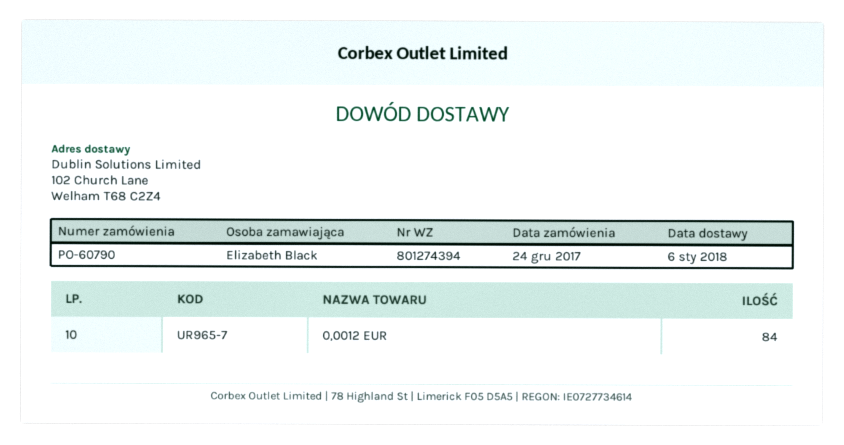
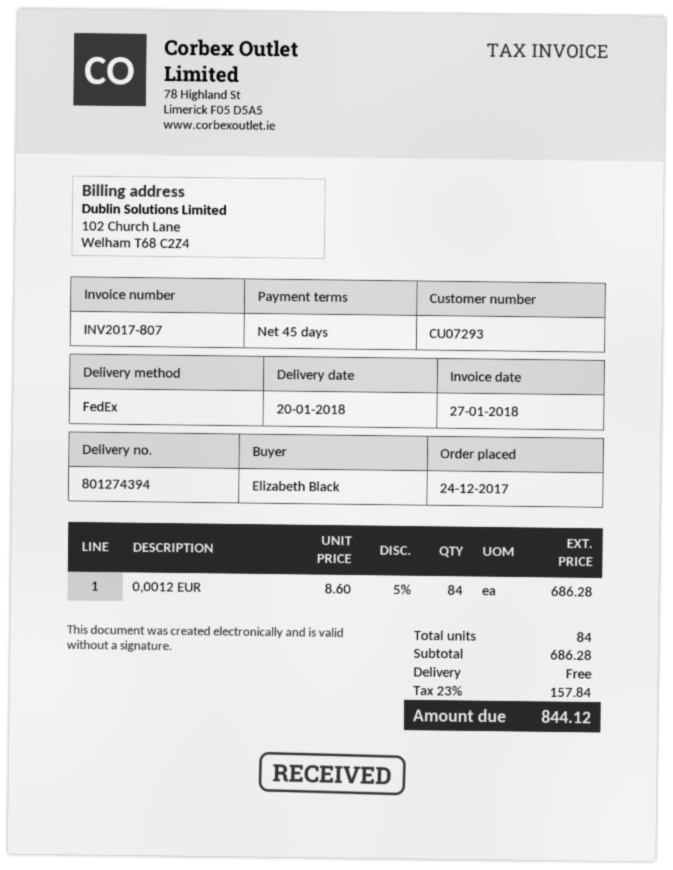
delivery date: 2018-01-06 -> 2018-01-20

